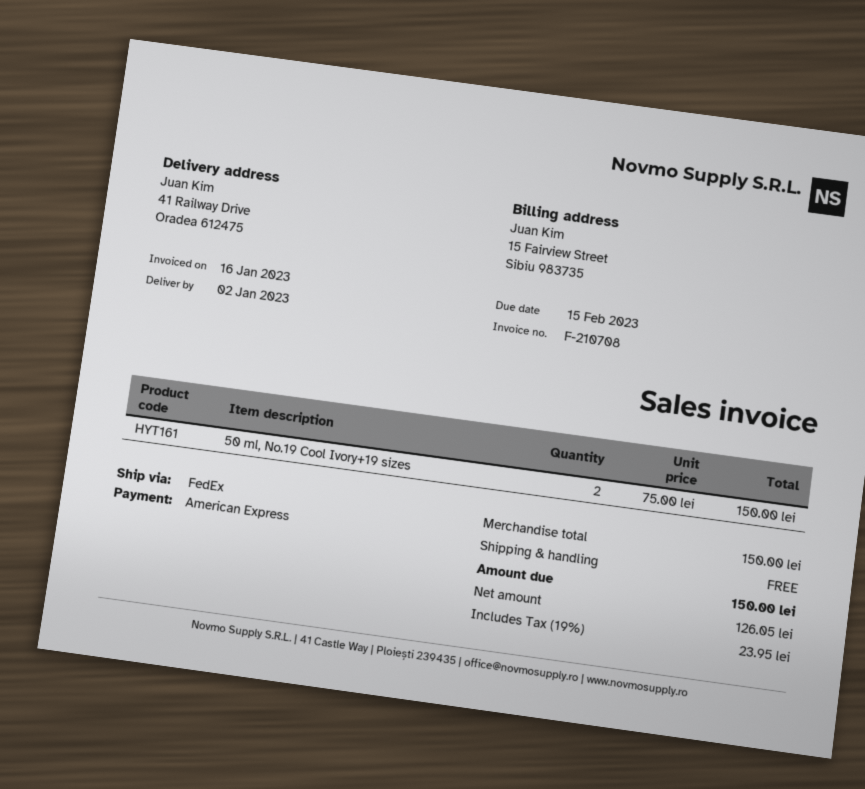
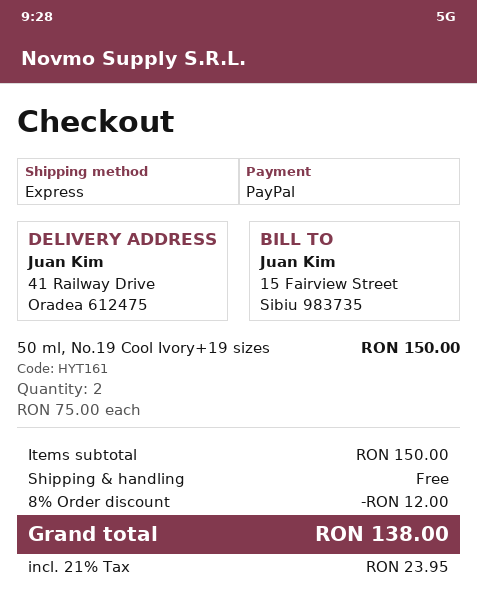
payment method: American Express -> PayPal
shipping method: FedEx -> express
discount: none -> 8% = 12.00
tax: 19% = 23.95 -> 21% = 23.95
total: 150.00 -> 138.00

